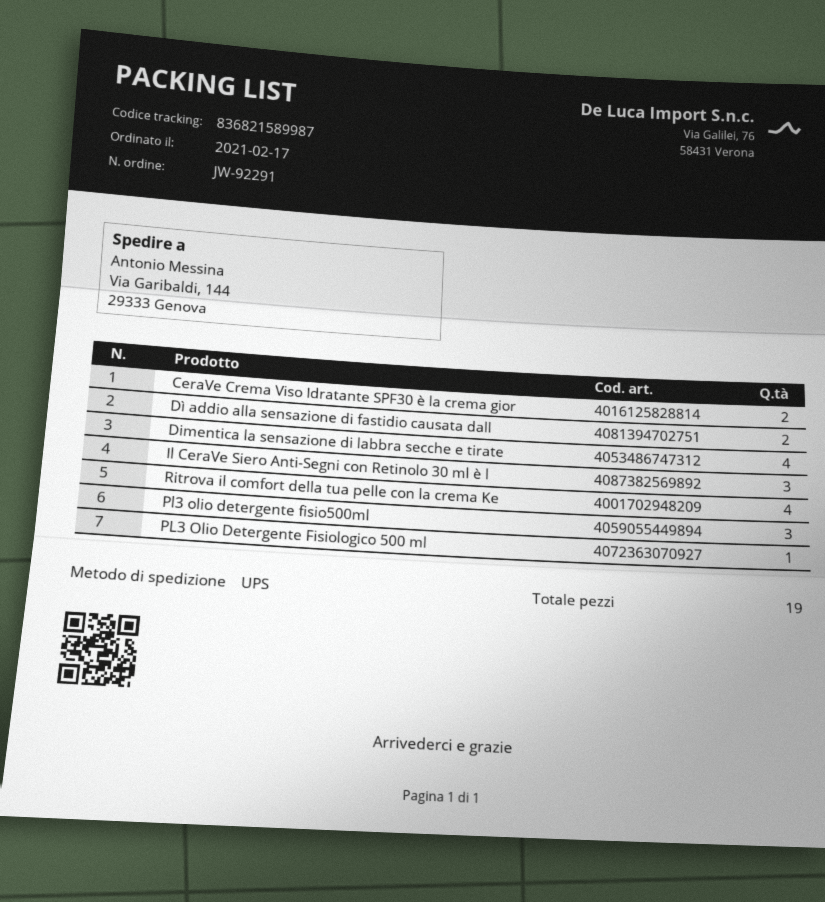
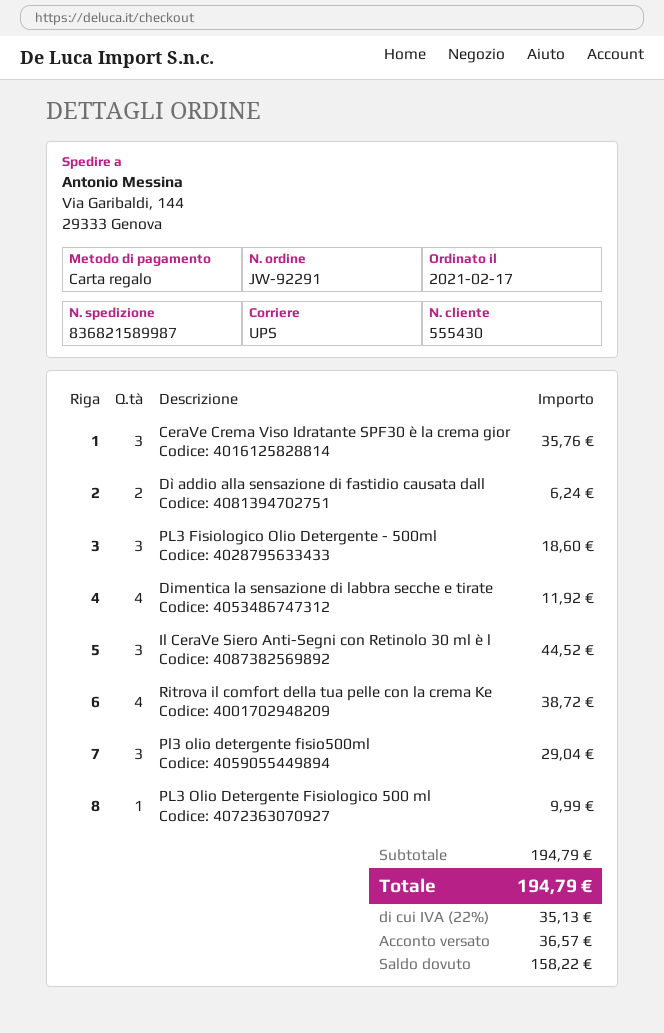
CeraVe Crema Viso Idratante SPF30 è la crema gior: 2 -> 3
PL3 Fisiologico Olio Detergente - 500ml: none -> 3

